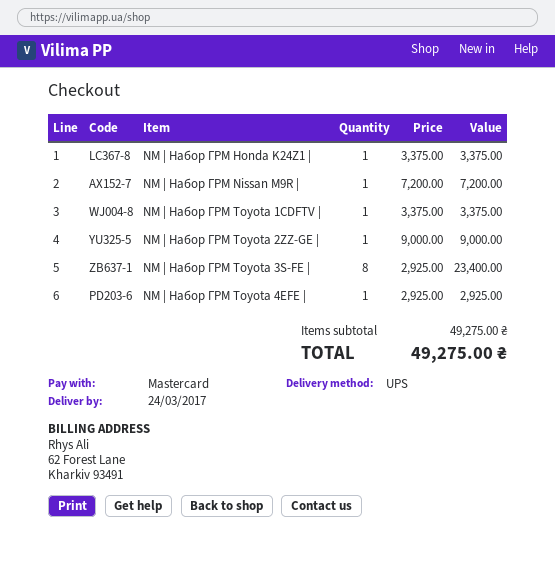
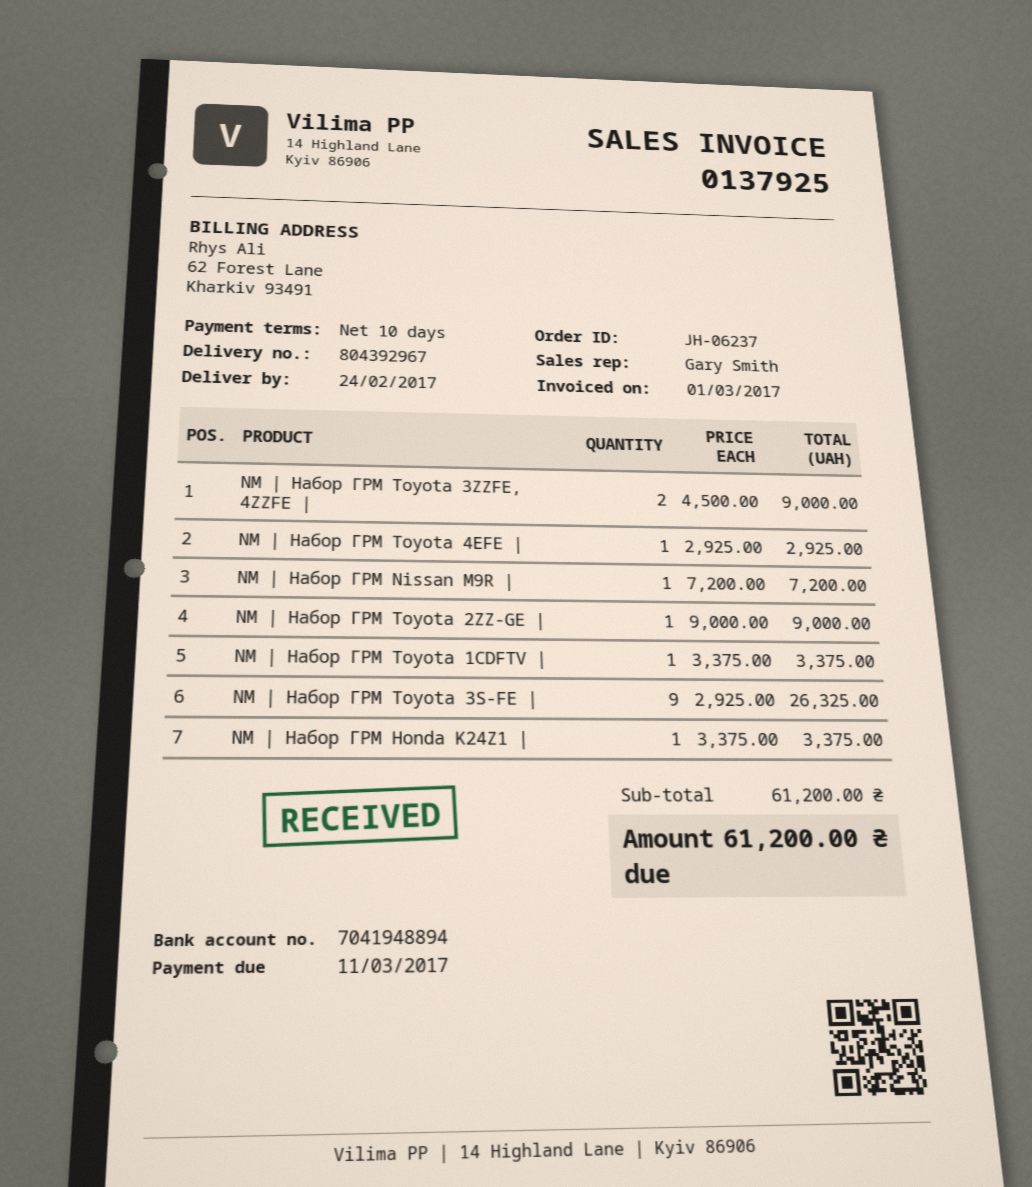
delivery date: 2017-03-24 -> 2017-02-24
NM | Набор ГРМ Toyota 3S-FE |: 8 x 2925.00 = 23400.00 -> 9 x 2925.00 = 26325.00
NM | Набор ГРМ Toyota 3ZZFE, 4ZZFE |: none -> 2 x 4500.00 = 9000.00
subtotal: 49275.00 -> 61200.00
total: 49275.00 -> 61200.00

